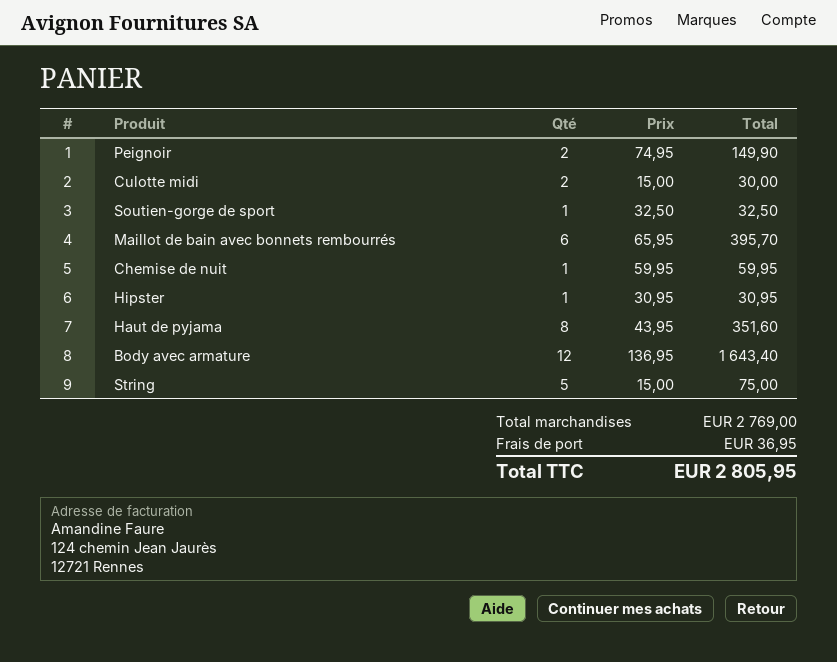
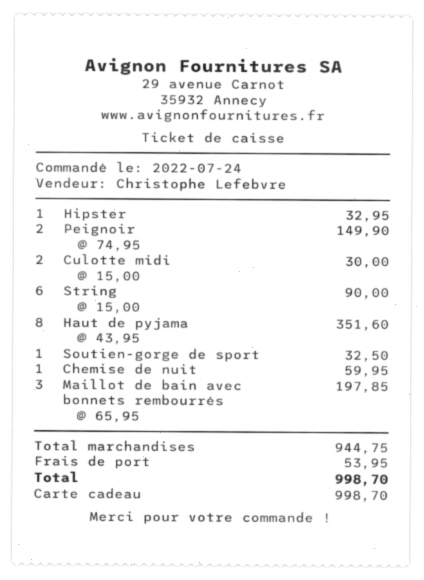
Maillot de bain avec bonnets rembourrés: 6 x 65.95 = 395.70 -> 3 x 65.95 = 197.85
Hipster: 1 x 30.95 = 30.95 -> 1 x 32.95 = 32.95
Body avec armature: 12 x 136.95 = 1643.40 -> none
String: 5 x 15.00 = 75.00 -> 6 x 15.00 = 90.00
subtotal: 2769.00 -> 944.75
shipping: 36.95 -> 53.95
total: 2805.95 -> 998.70

